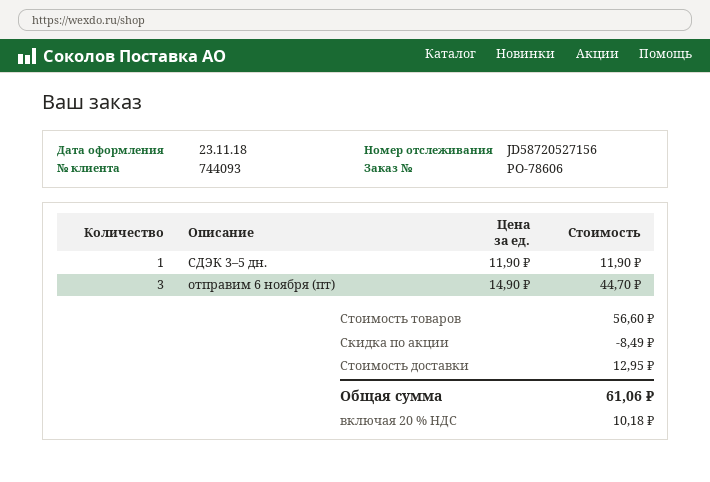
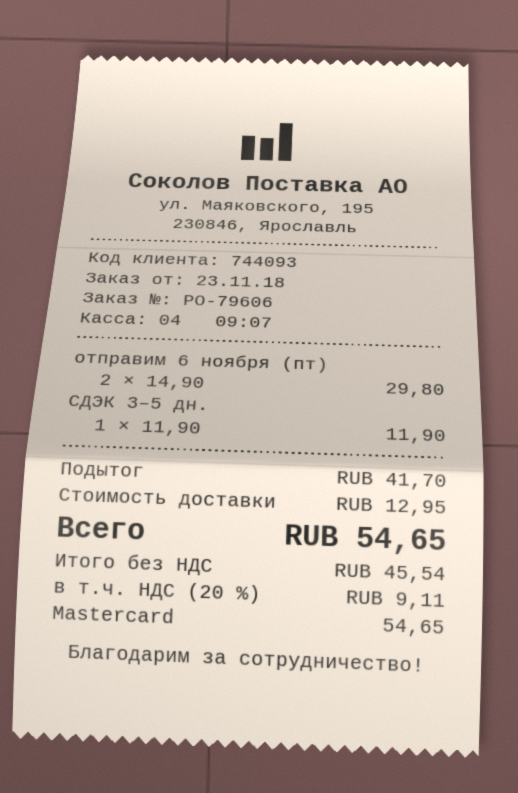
order number: PO-78606 -> PO-79606
отправим 6 ноября (пт): 3 x 14.90 = 44.70 -> 2 x 14.90 = 29.80
subtotal: 56.60 -> 41.70
discount: 8.49 -> none
tax: 20% = 10.18 -> 20% = 9.11
total: 61.06 -> 54.65

